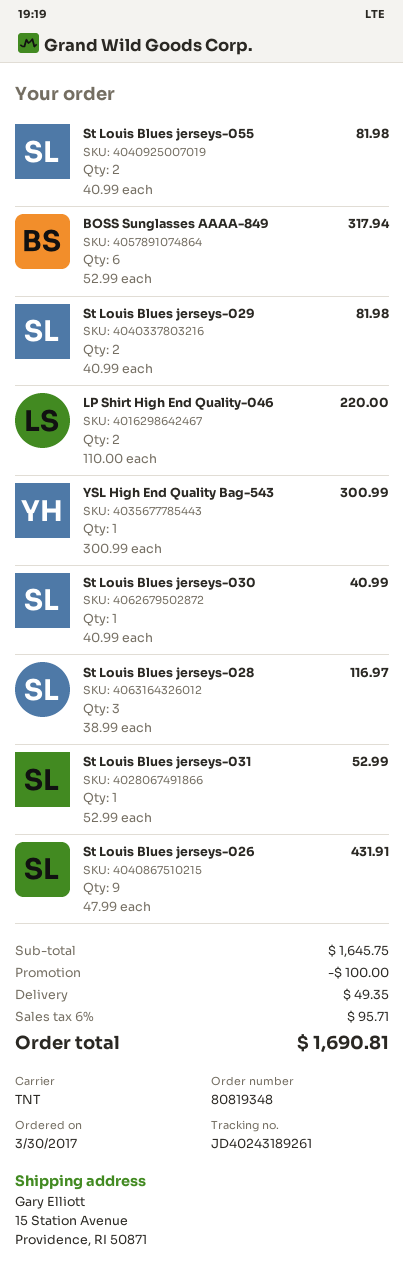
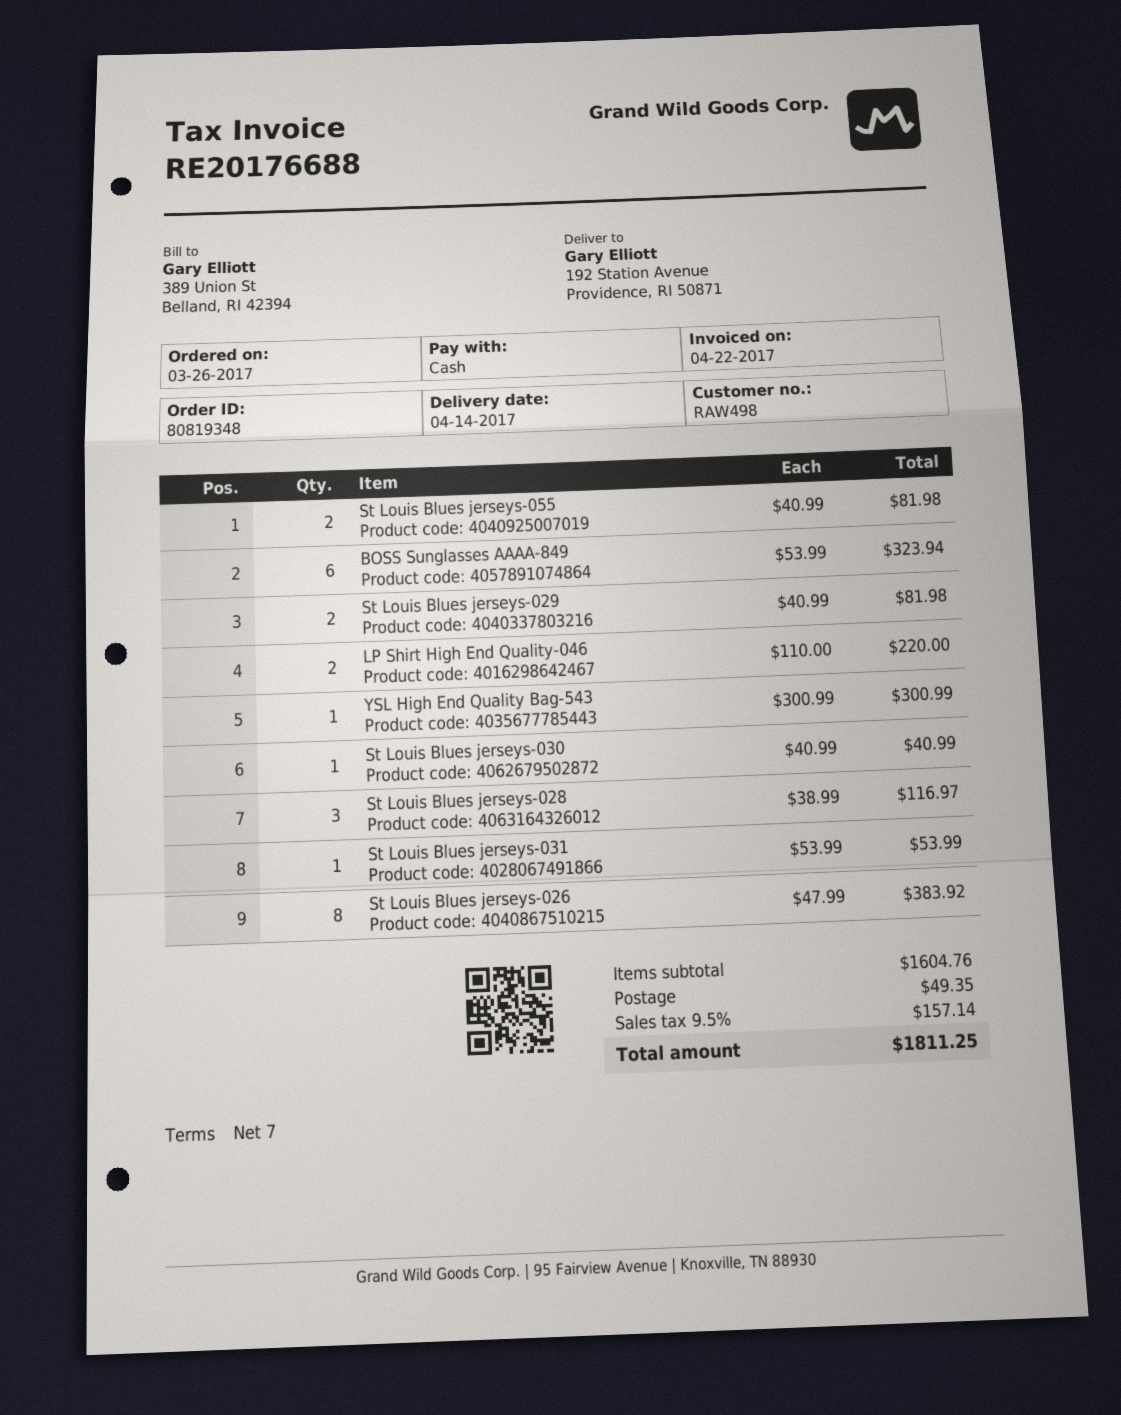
order date: 2017-03-30 -> 2017-03-26
ship to: 15 Station Avenue, Providence, RI 50871 -> 192 Station Avenue, Providence, RI 50871
BOSS Sunglasses AAAA-849: 6 x 52.99 = 317.94 -> 6 x 53.99 = 323.94
St Louis Blues jerseys-031: 1 x 52.99 = 52.99 -> 1 x 53.99 = 53.99
St Louis Blues jerseys-026: 9 x 47.99 = 431.91 -> 8 x 47.99 = 383.92
subtotal: 1645.75 -> 1604.76
discount: 100.00 -> none
tax: 6% = 95.71 -> 9.5% = 157.14
total: 1690.81 -> 1811.25

